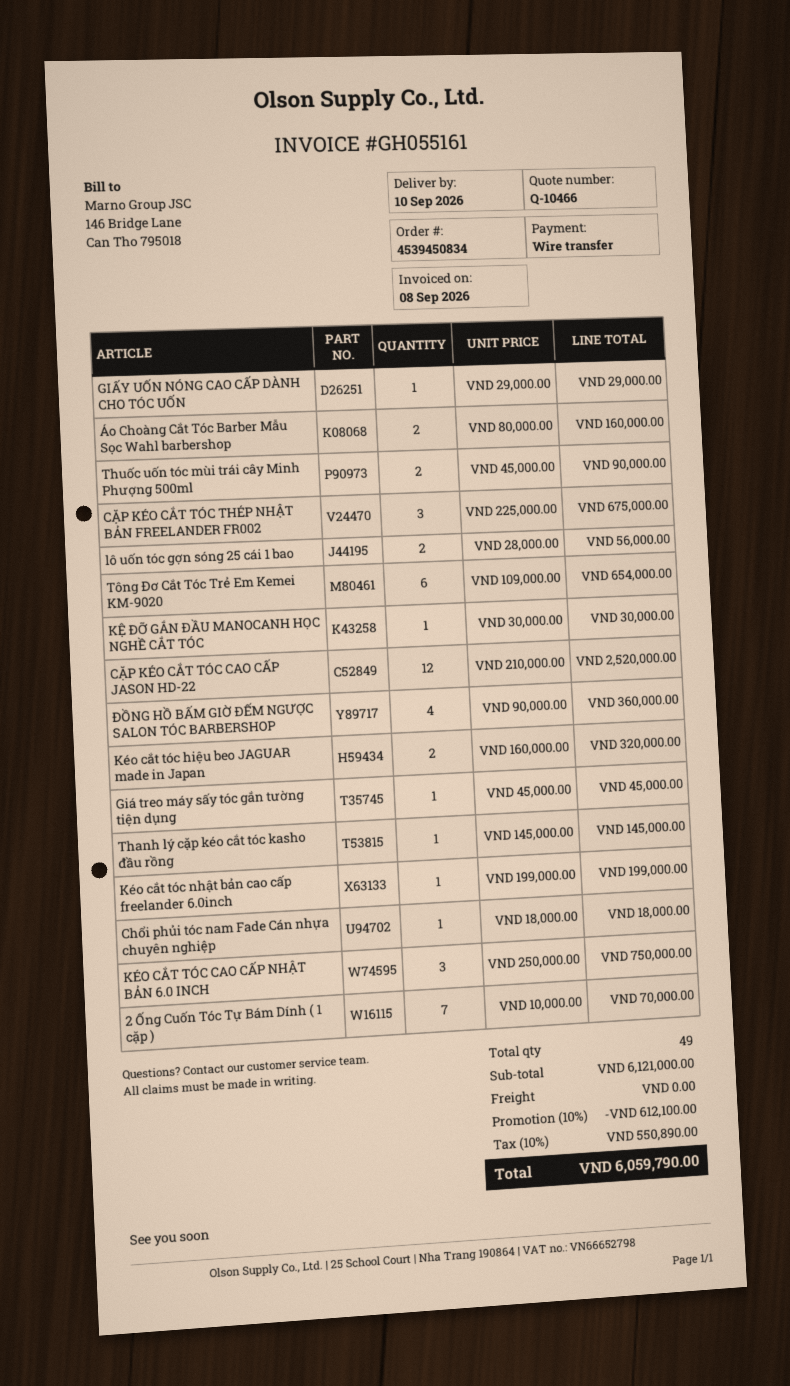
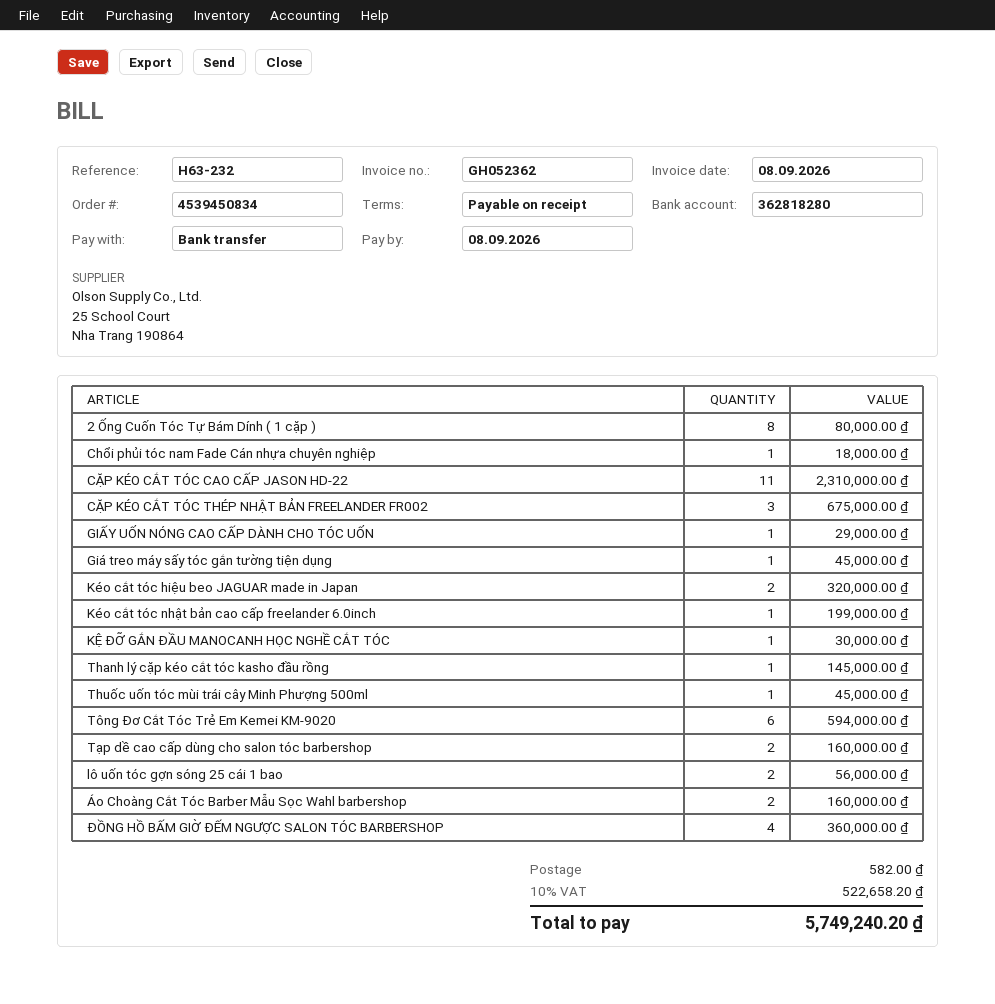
invoice number: GH055161 -> GH052362
Thuốc uốn tóc mùi trái cây Minh Phượng 500ml: 2 for 90000.00 -> 1 for 45000.00
Tông Đơ Cắt Tóc Trẻ Em Kemei KM-9020: 6 for 654000.00 -> 6 for 594000.00
CẶP KÉO CẮT TÓC CAO CẤP JASON HD-22: 12 for 2520000.00 -> 11 for 2310000.00
KÉO CẮT TÓC CAO CẤP NHẬT BẢN 6.0 INCH: 3 for 750000.00 -> none
2 Ống Cuốn Tóc Tự Bám Dính ( 1 cặp ): 7 for 70000.00 -> 8 for 80000.00
Tạp dề cao cấp dùng cho salon tóc barbershop: none -> 2 for 160000.00
discount: 10% = 612100.00 -> none
shipping: 0.00 -> 582.00
tax: 10% = 550890.00 -> 10% = 522658.20
total: 6059790.00 -> 5749240.20

